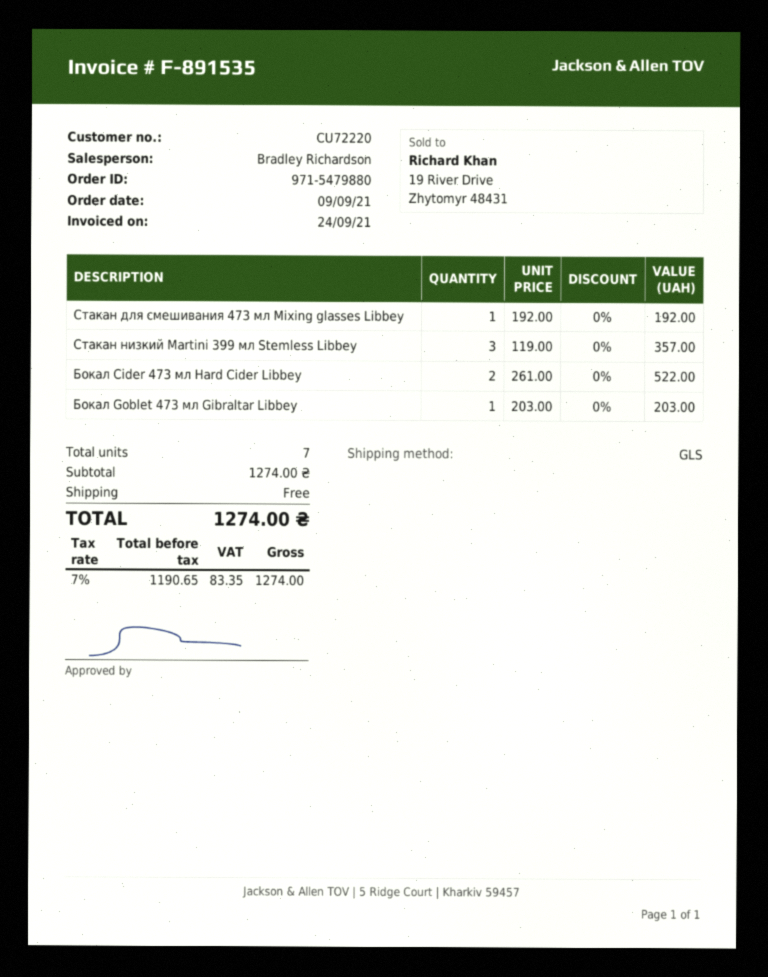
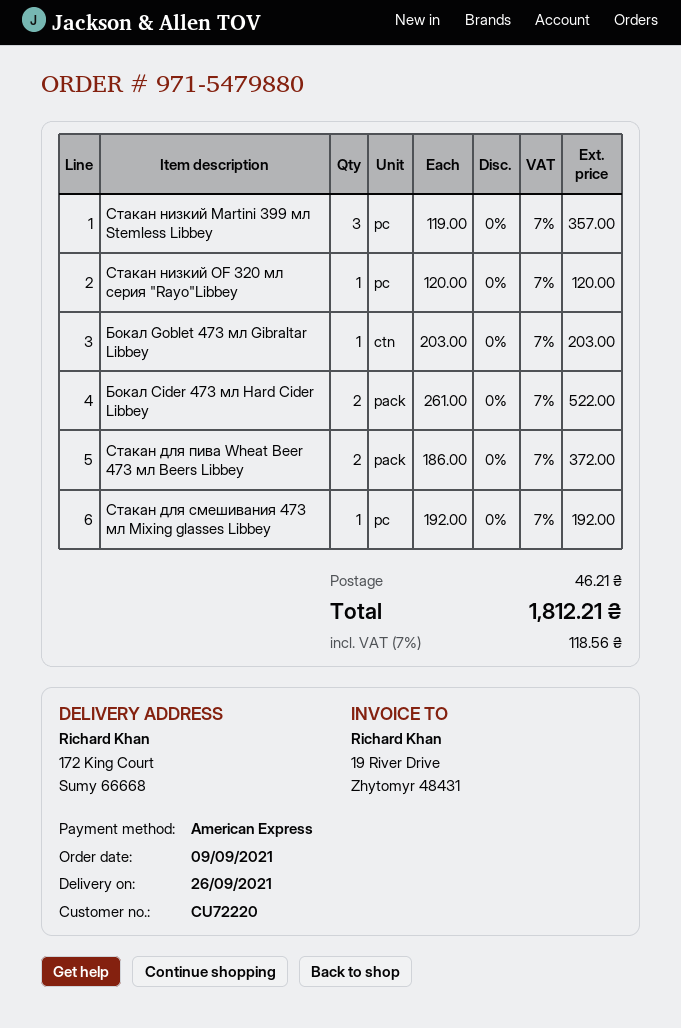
Стакан низкий OF 320 мл серия "Rayo"Libbey: none -> 1 x 120.00 = 120.00
Стакан для пива Wheat Beer 473 мл Beers Libbey: none -> 2 x 186.00 = 372.00
shipping: 0.00 -> 46.21
tax: 7% = 83.35 -> 7% = 118.56
total: 1274.00 -> 1812.21

